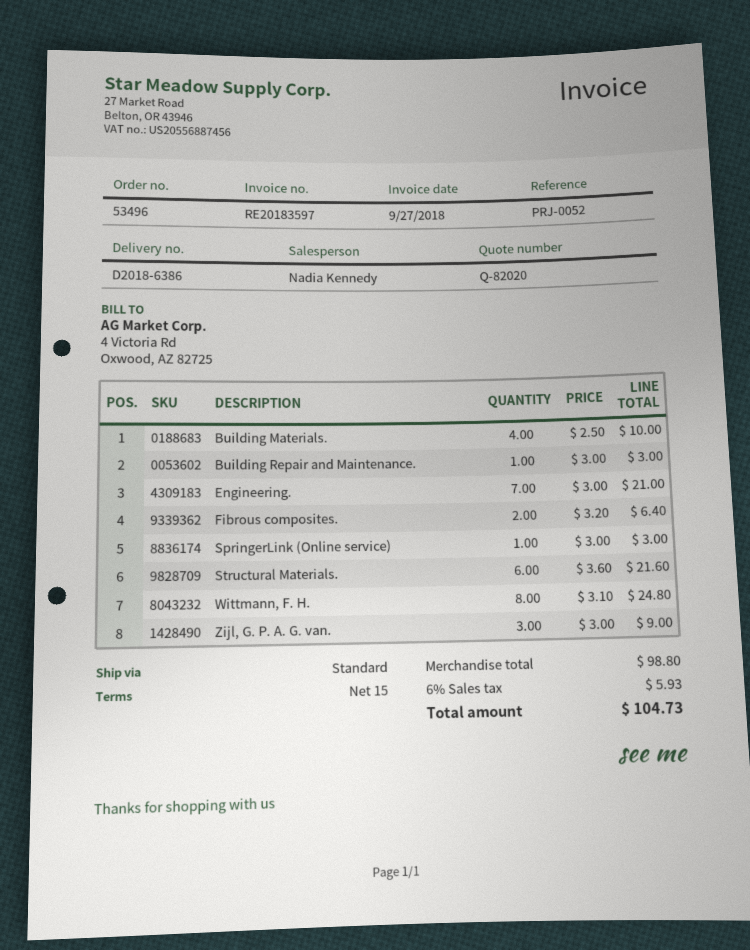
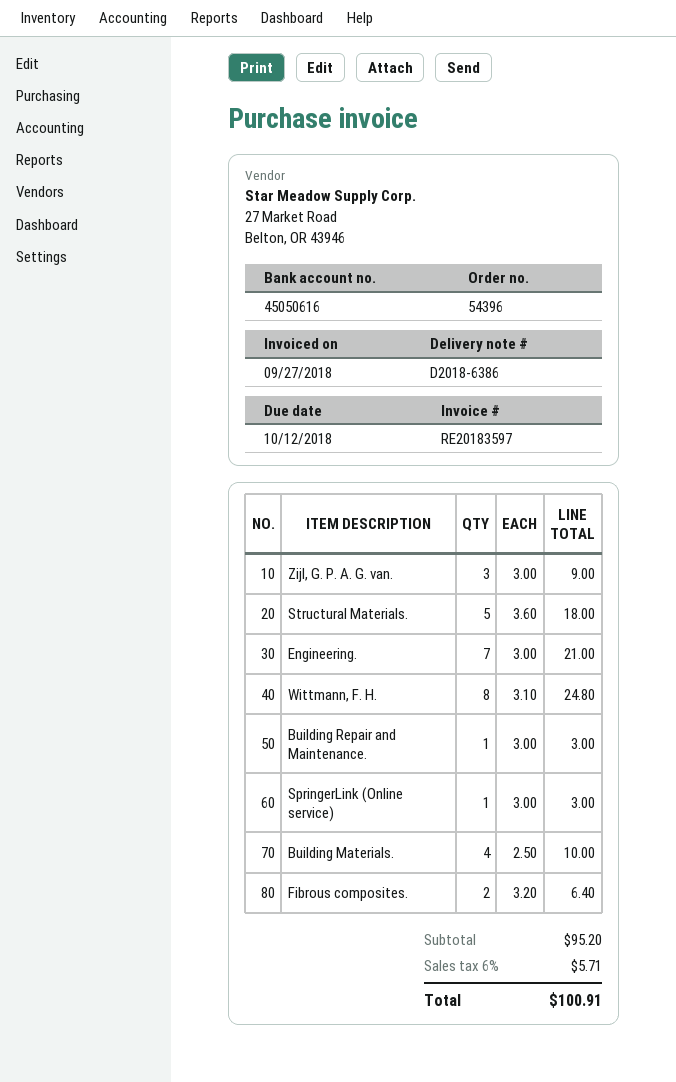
order number: 53496 -> 54396
Structural Materials.: 6 x 3.60 = 21.60 -> 5 x 3.60 = 18.00
subtotal: 98.80 -> 95.20
tax: 6% = 5.93 -> 6% = 5.71
total: 104.73 -> 100.91

